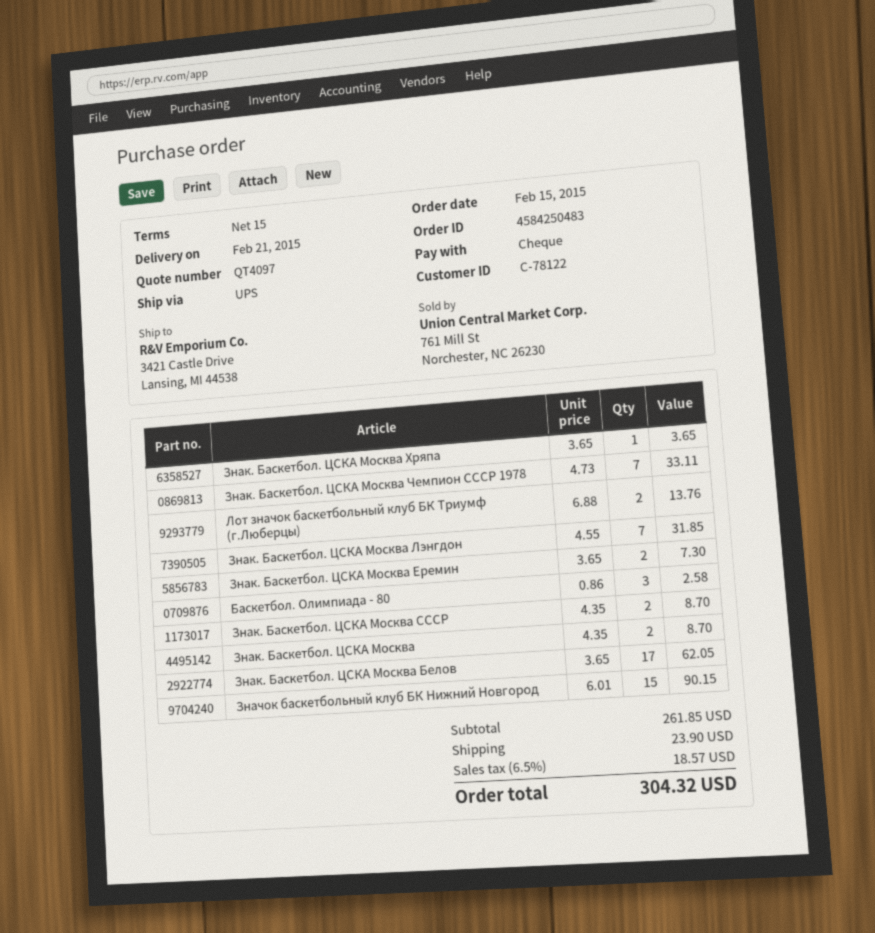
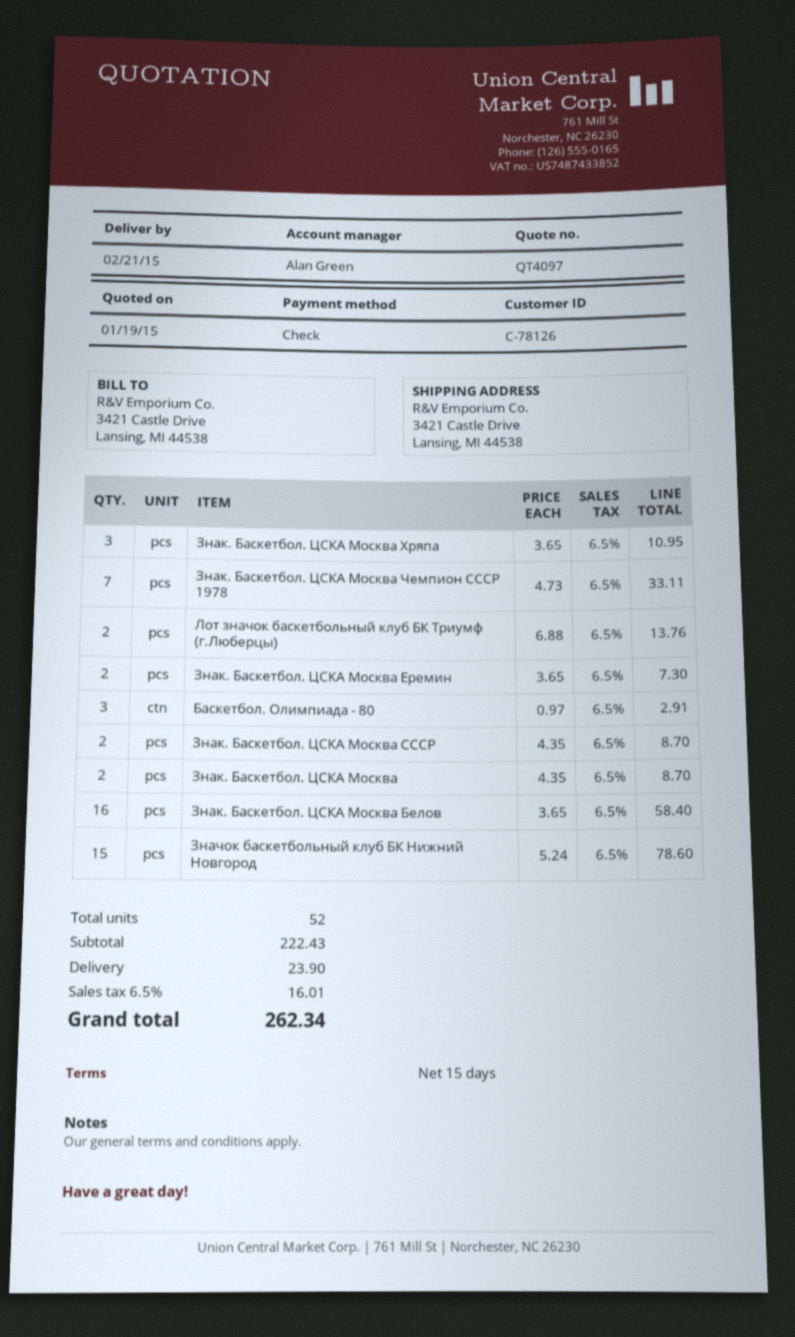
customer number: C-78122 -> C-78126
Знак. Баскетбол. ЦСКА Москва Хряпа: 1 x 3.65 = 3.65 -> 3 x 3.65 = 10.95
Знак. Баскетбол. ЦСКА Москва Лэнгдон: 7 x 4.55 = 31.85 -> none
Баскетбол. Олимпиада - 80: 3 x 0.86 = 2.58 -> 3 x 0.97 = 2.91
Знак. Баскетбол. ЦСКА Москва Белов: 17 x 3.65 = 62.05 -> 16 x 3.65 = 58.40
Значок баскетбольный клуб БК Нижний Новгород: 15 x 6.01 = 90.15 -> 15 x 5.24 = 78.60
subtotal: 261.85 -> 222.43
tax: 6.5% = 18.57 -> 6.5% = 16.01
total: 304.32 -> 262.34

